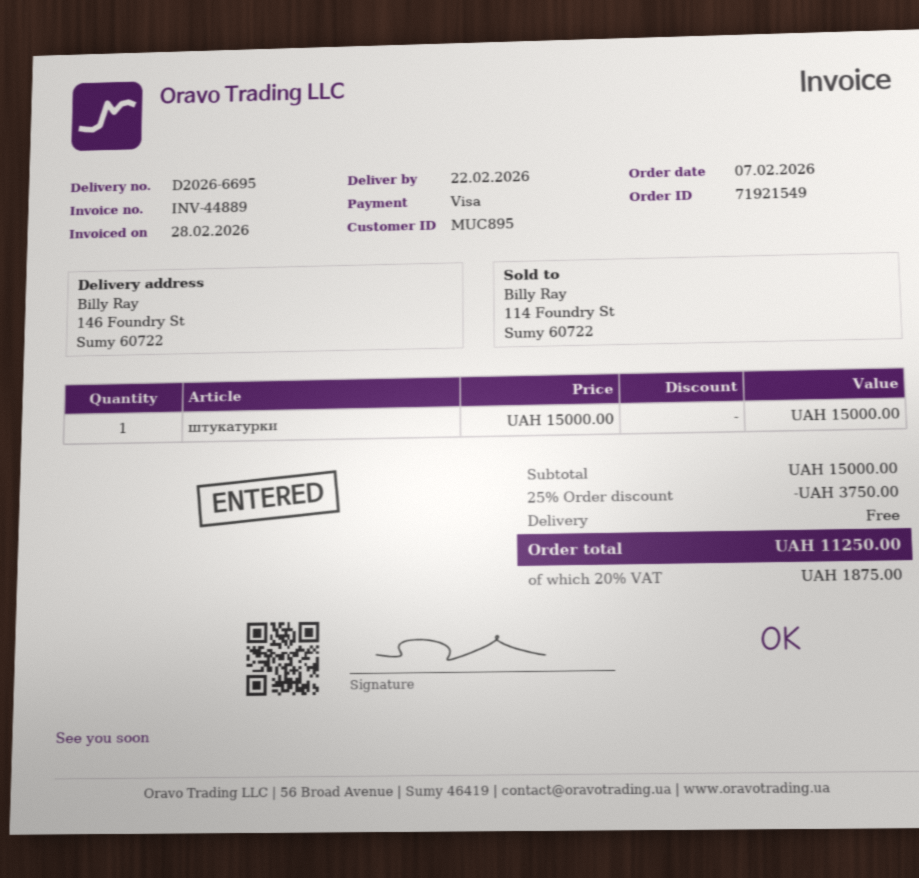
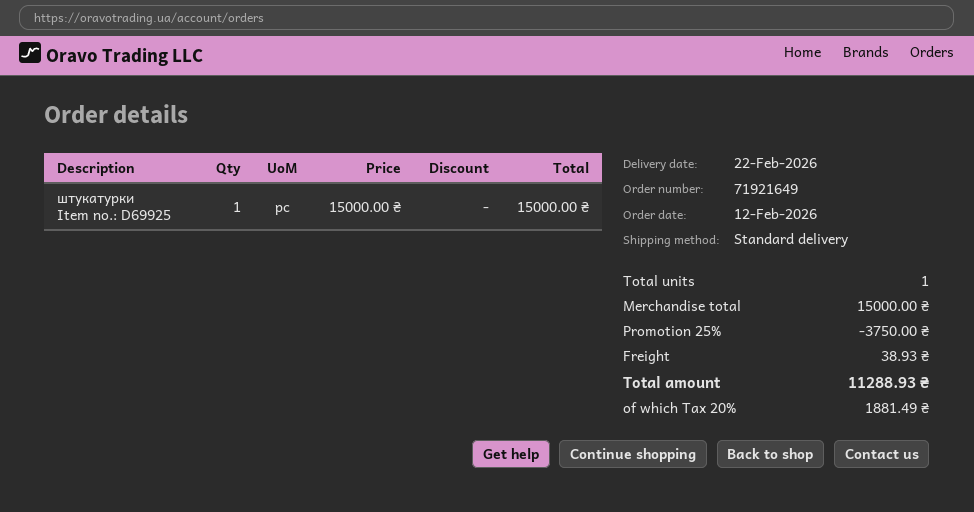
order number: 71921549 -> 71921649
order date: 2026-02-07 -> 2026-02-12
shipping: 0.00 -> 38.93
tax: 20% = 1875.00 -> 20% = 1881.49
total: 11250.00 -> 11288.93

